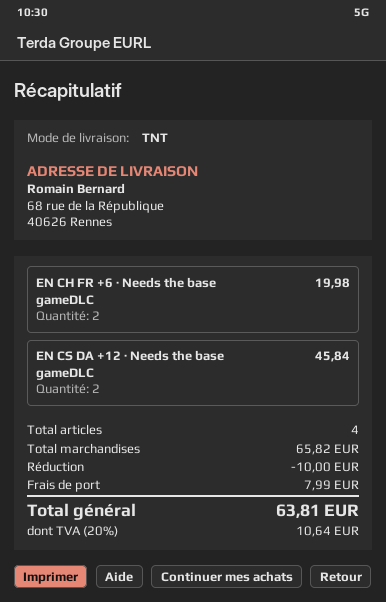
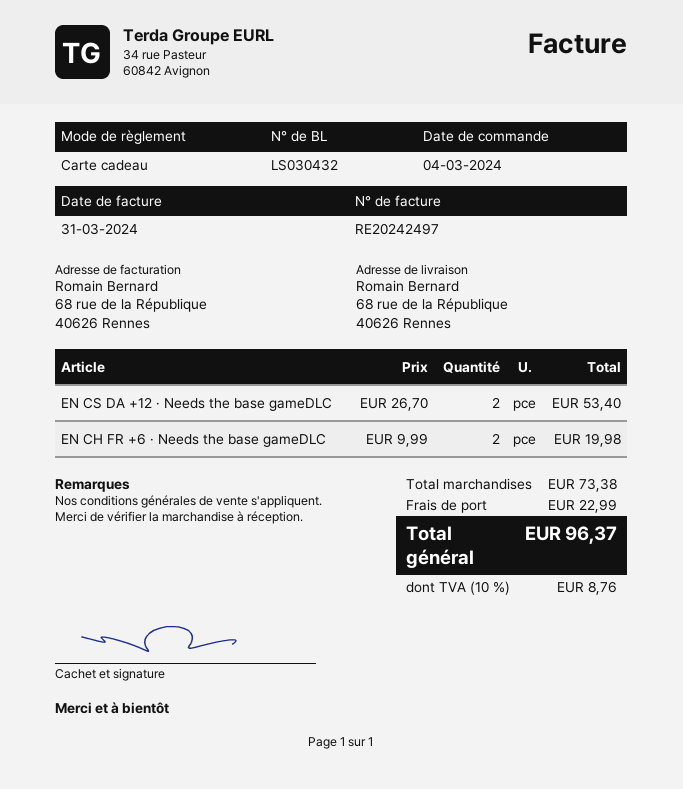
EN CS DA +12 · Needs the base gameDLC: 2 for 45.84 -> 2 for 53.40
subtotal: 65.82 -> 73.38
discount: 10.00 -> none
shipping: 7.99 -> 22.99
tax: 20% = 10.64 -> 10% = 8.76
total: 63.81 -> 96.37

